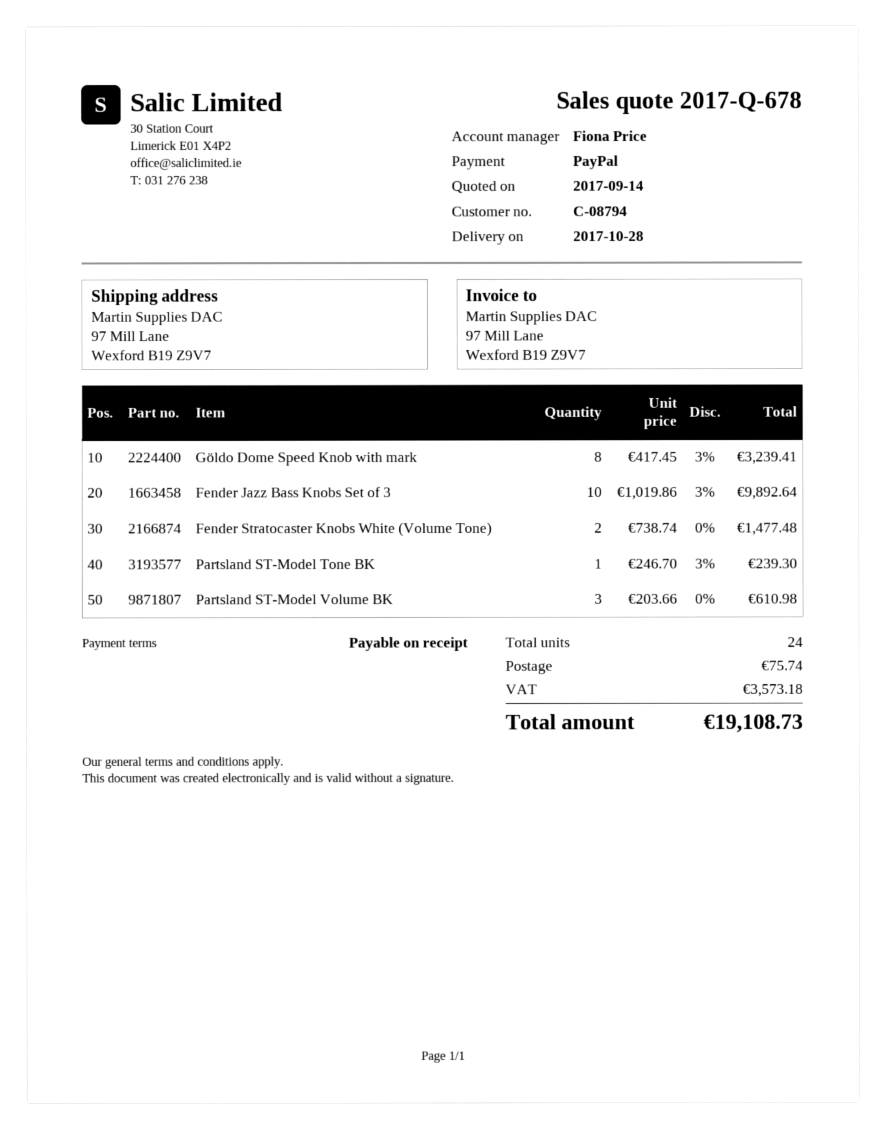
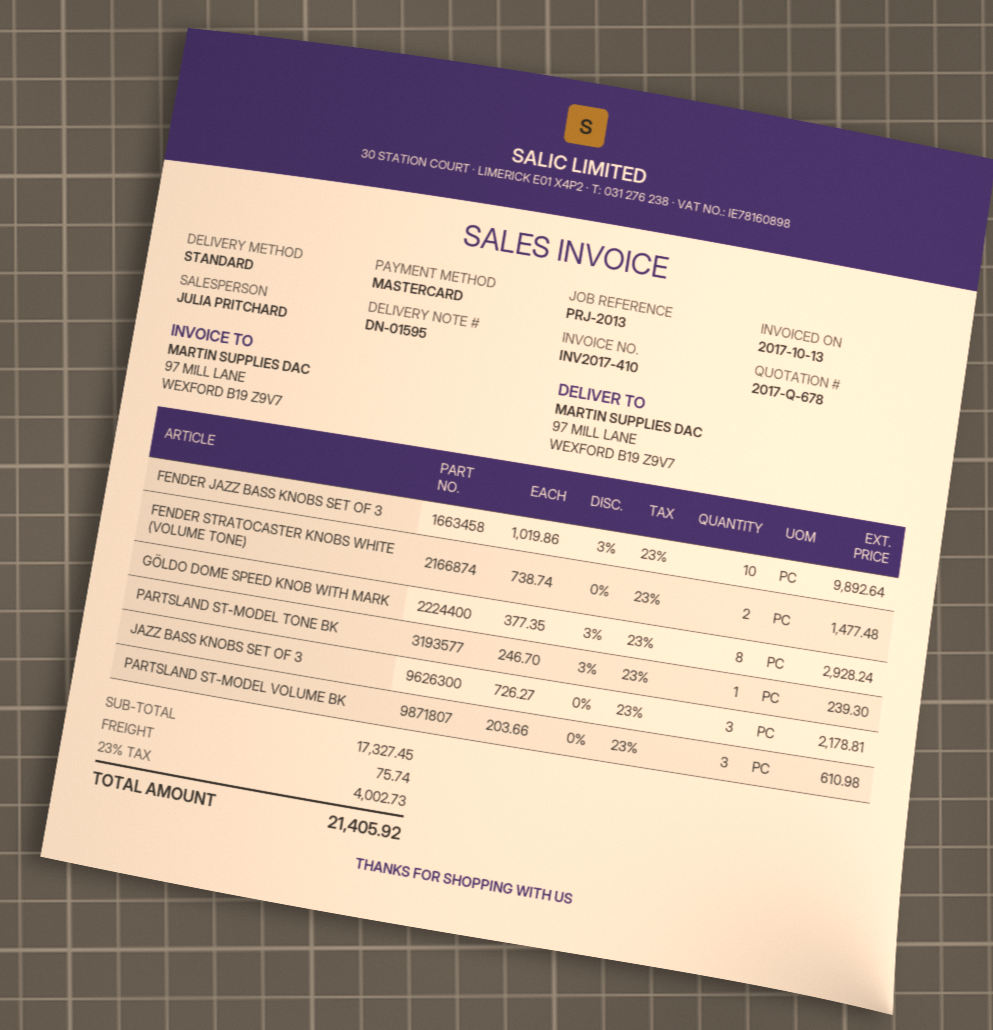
sales rep: Fiona Price -> JULIA PRITCHARD
payment method: PayPal -> Mastercard
Göldo Dome Speed Knob with mark: 8 x 417.45 - 3% = 3239.41 -> 8 x 377.35 - 3% = 2928.24
JAZZ BASS KNOBS SET OF 3: none -> 3 x 726.27 = 2178.81
tax: 3573.18 -> 4002.73
total: 19108.73 -> 21405.92

